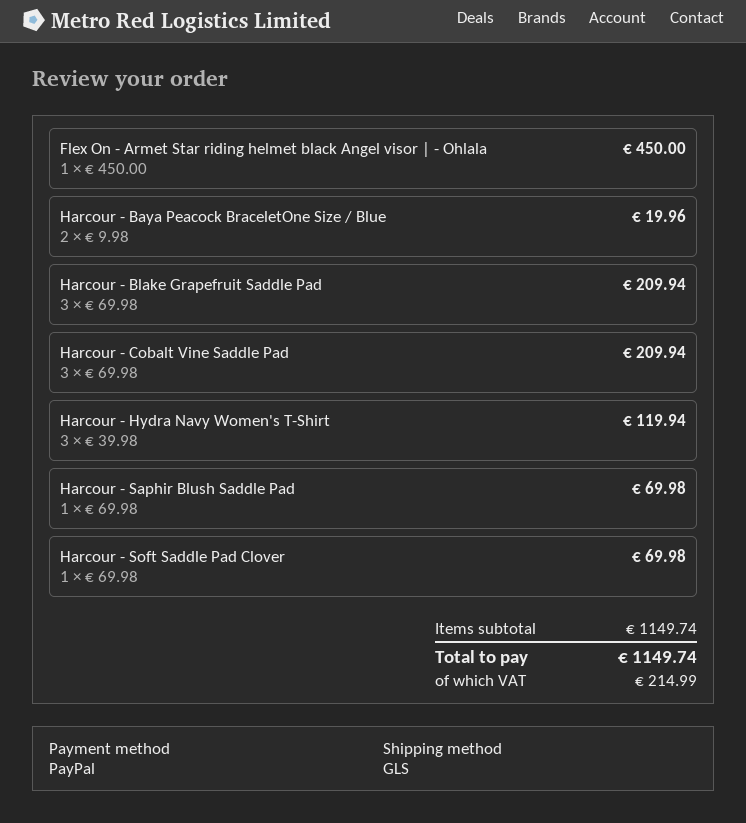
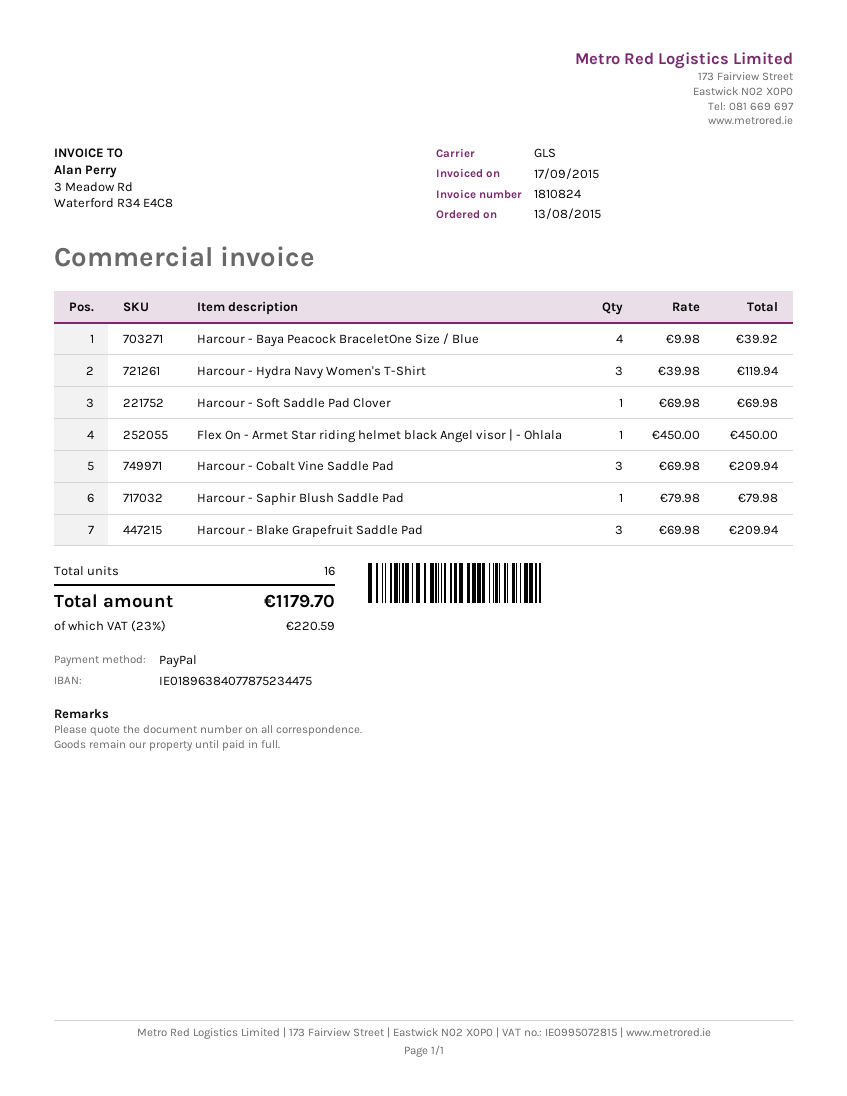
Harcour - Baya Peacock BraceletOne Size / Blue: 2 x 9.98 = 19.96 -> 4 x 9.98 = 39.92
Harcour - Saphir Blush Saddle Pad: 1 x 69.98 = 69.98 -> 1 x 79.98 = 79.98
tax: 214.99 -> 220.59
total: 1149.74 -> 1179.70

